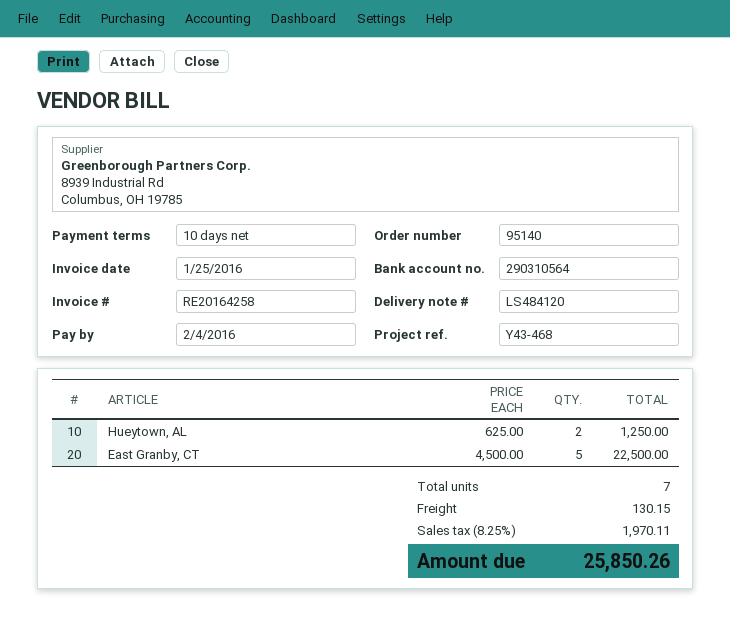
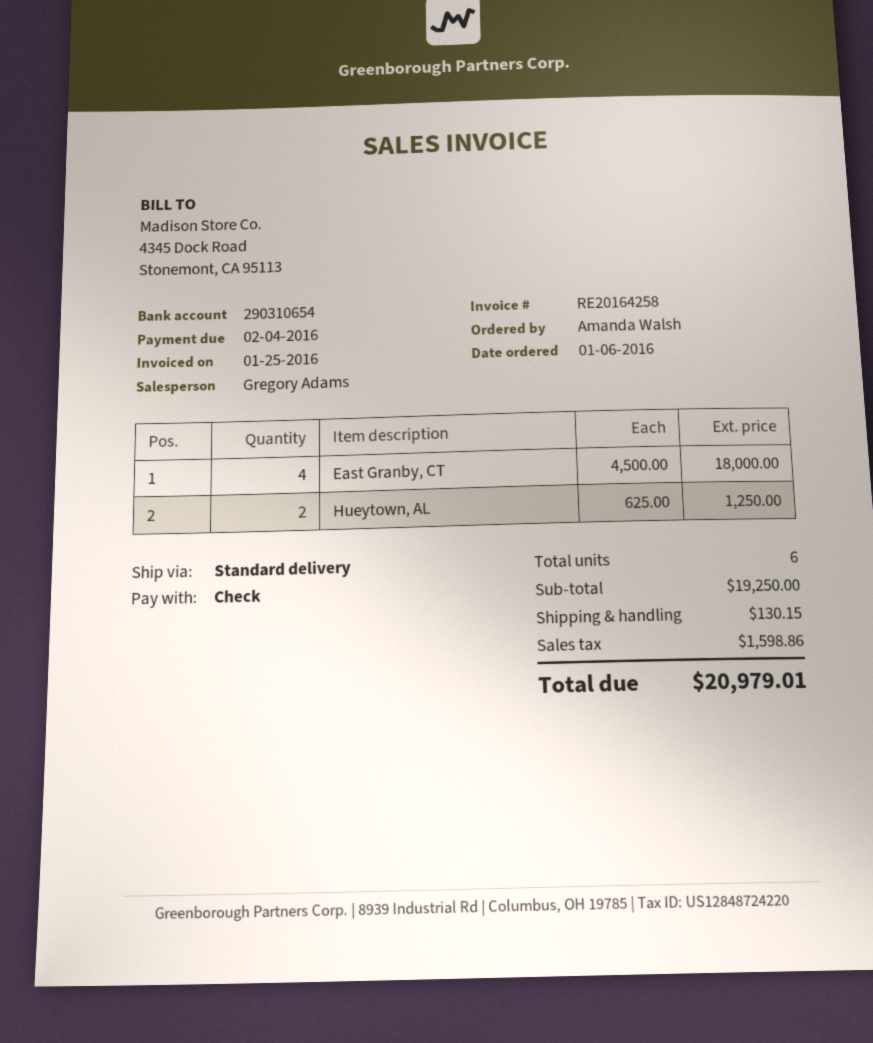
bank account: 290310564 -> 290310654
East Granby, CT: 5 x 4500.00 = 22500.00 -> 4 x 4500.00 = 18000.00
total quantity: 7 -> 6
tax: 1970.11 -> 1598.86
total: 25850.26 -> 20979.01

